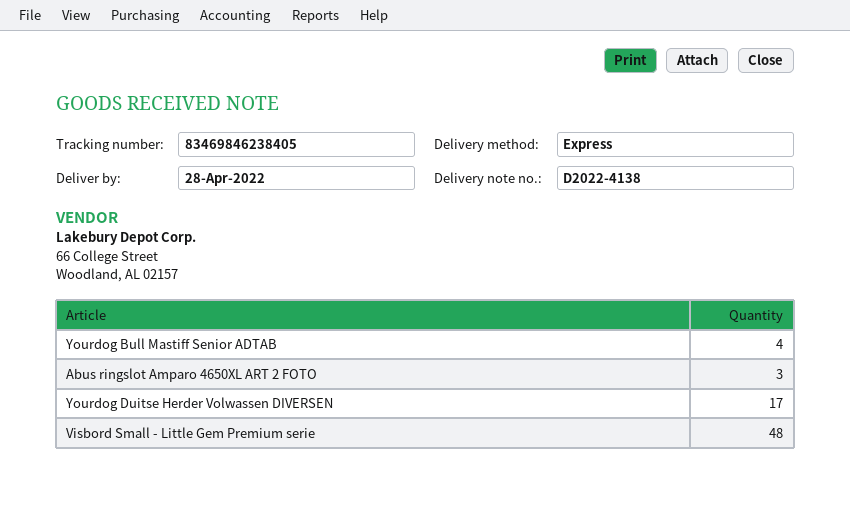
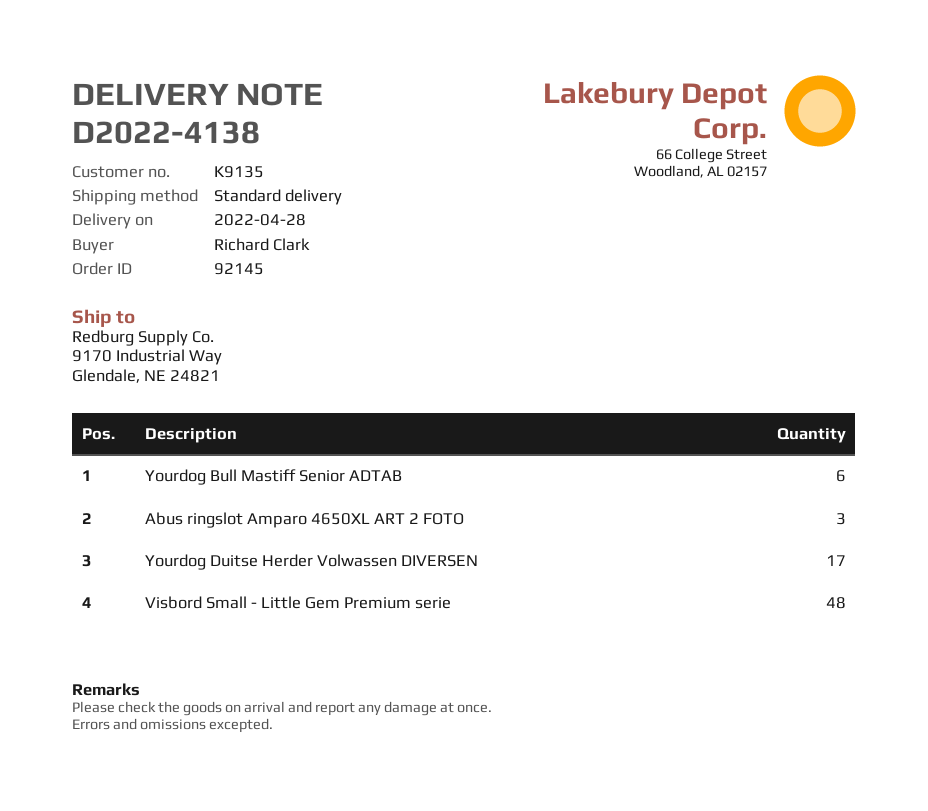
shipping method: express -> standard
Yourdog Bull Mastiff Senior ADTAB: 4 -> 6

